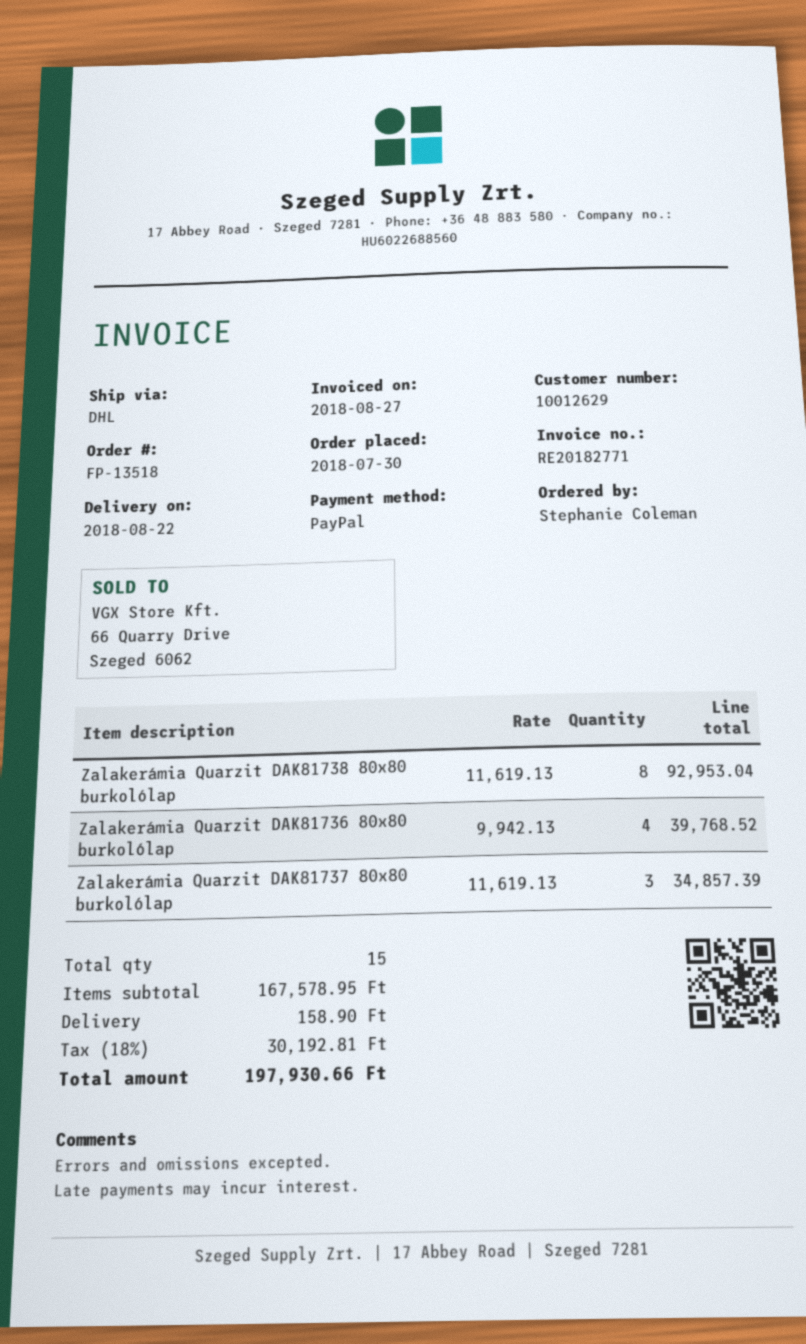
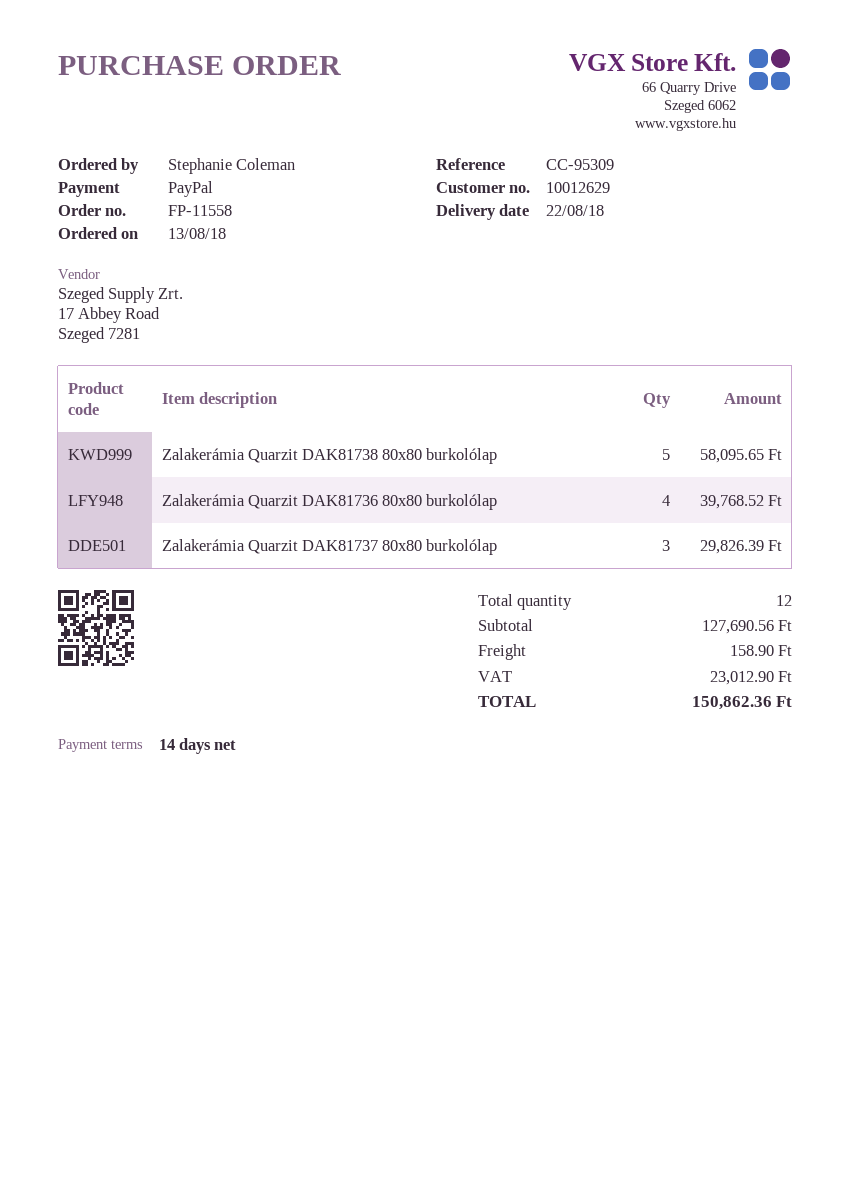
order number: FP-13518 -> FP-11558
order date: 2018-07-30 -> 2018-08-13
Zalakerámia Quarzit DAK81738 80x80 burkolólap: 8 for 92953.04 -> 5 for 58095.65
Zalakerámia Quarzit DAK81737 80x80 burkolólap: 3 for 34857.39 -> 3 for 29826.39
total quantity: 15 -> 12
subtotal: 167578.95 -> 127690.56
tax: 30192.81 -> 23012.90
total: 197930.66 -> 150862.36

